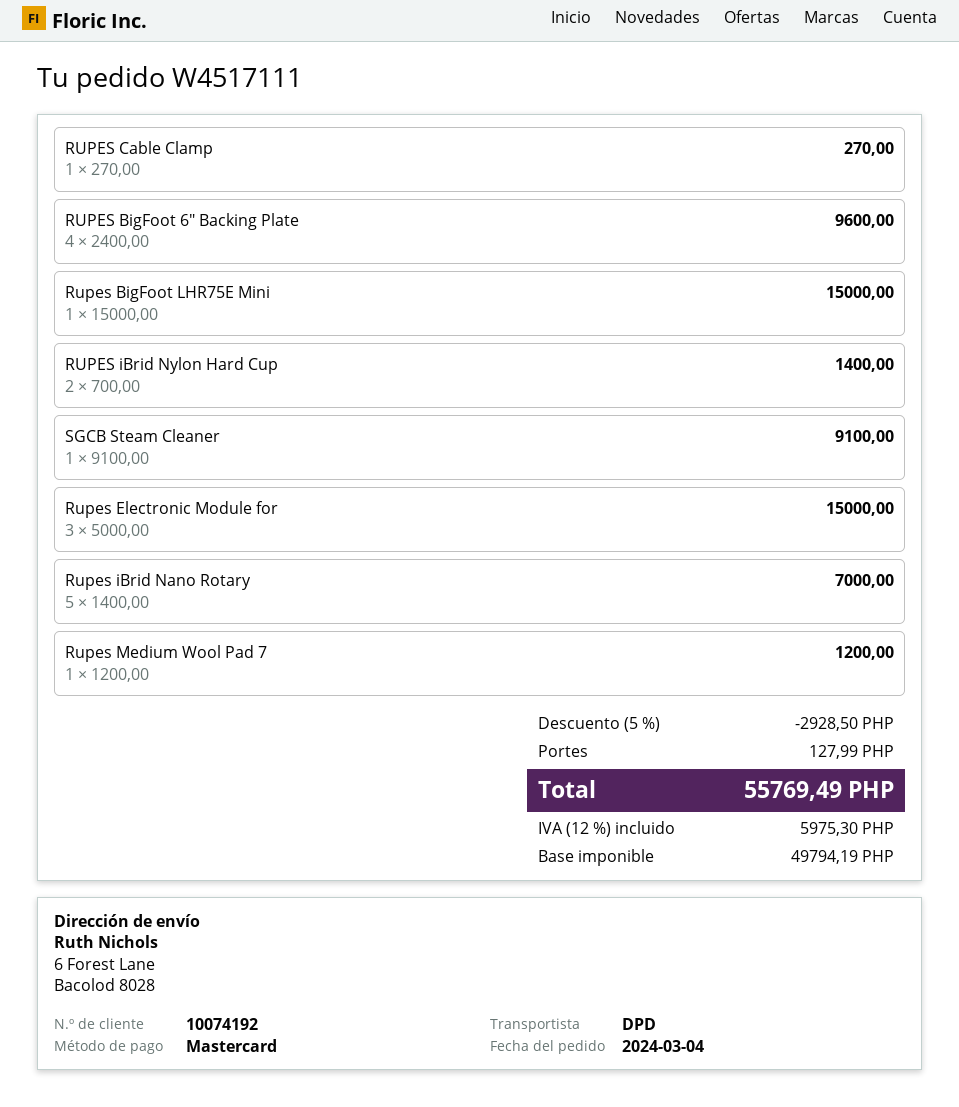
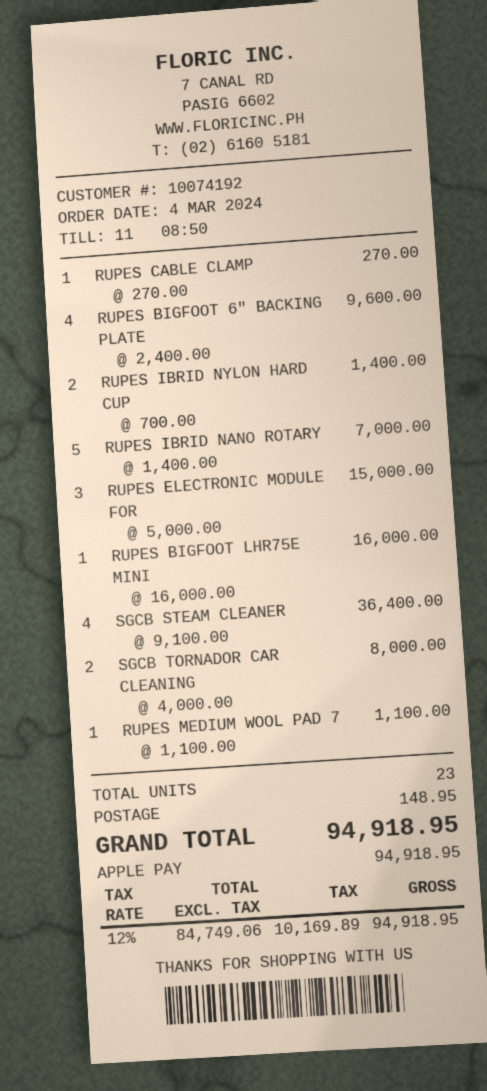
payment method: Mastercard -> Apple Pay
Rupes BigFoot LHR75E Mini: 1 x 15000.00 = 15000.00 -> 1 x 16000.00 = 16000.00
SGCB Steam Cleaner: 1 x 9100.00 = 9100.00 -> 4 x 9100.00 = 36400.00
Rupes Medium Wool Pad 7: 1 x 1200.00 = 1200.00 -> 1 x 1100.00 = 1100.00
SGCB TORNADOR CAR CLEANING: none -> 2 x 4000.00 = 8000.00
discount: 5% = 2928.50 -> none
shipping: 127.99 -> 148.95
net: 49794.19 -> 84749.06
tax: 12% = 5975.30 -> 12% = 10169.89
total: 55769.49 -> 94918.95

